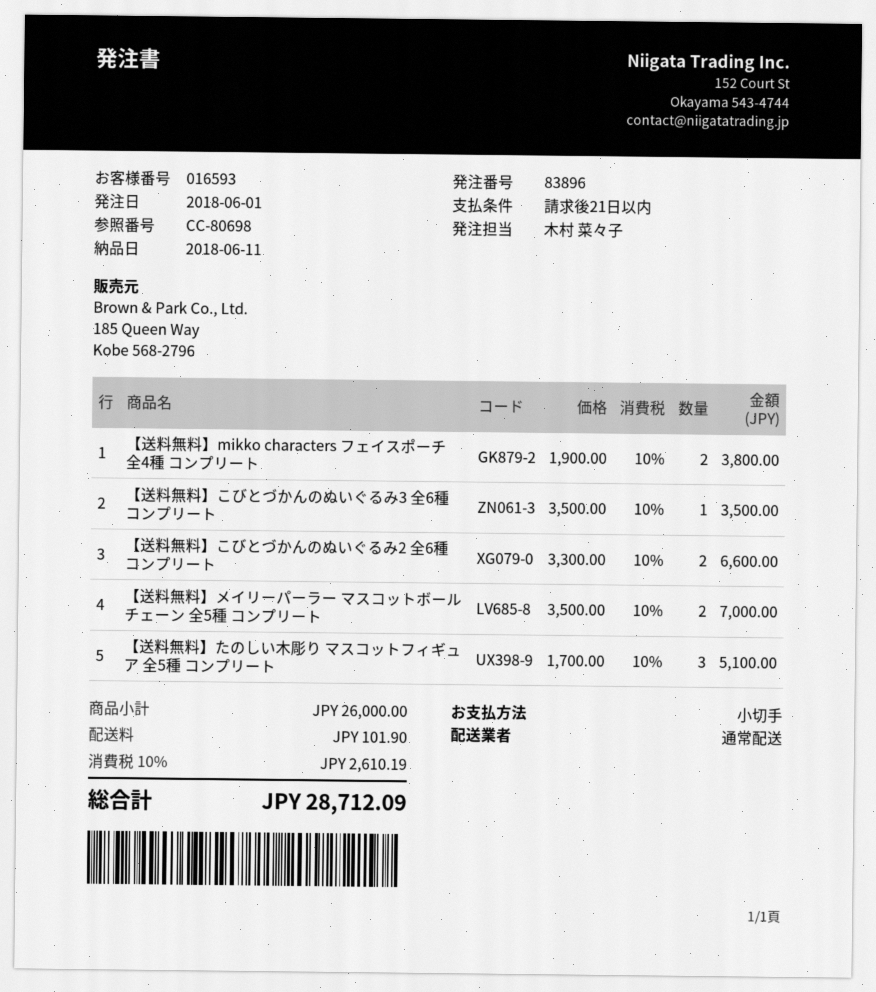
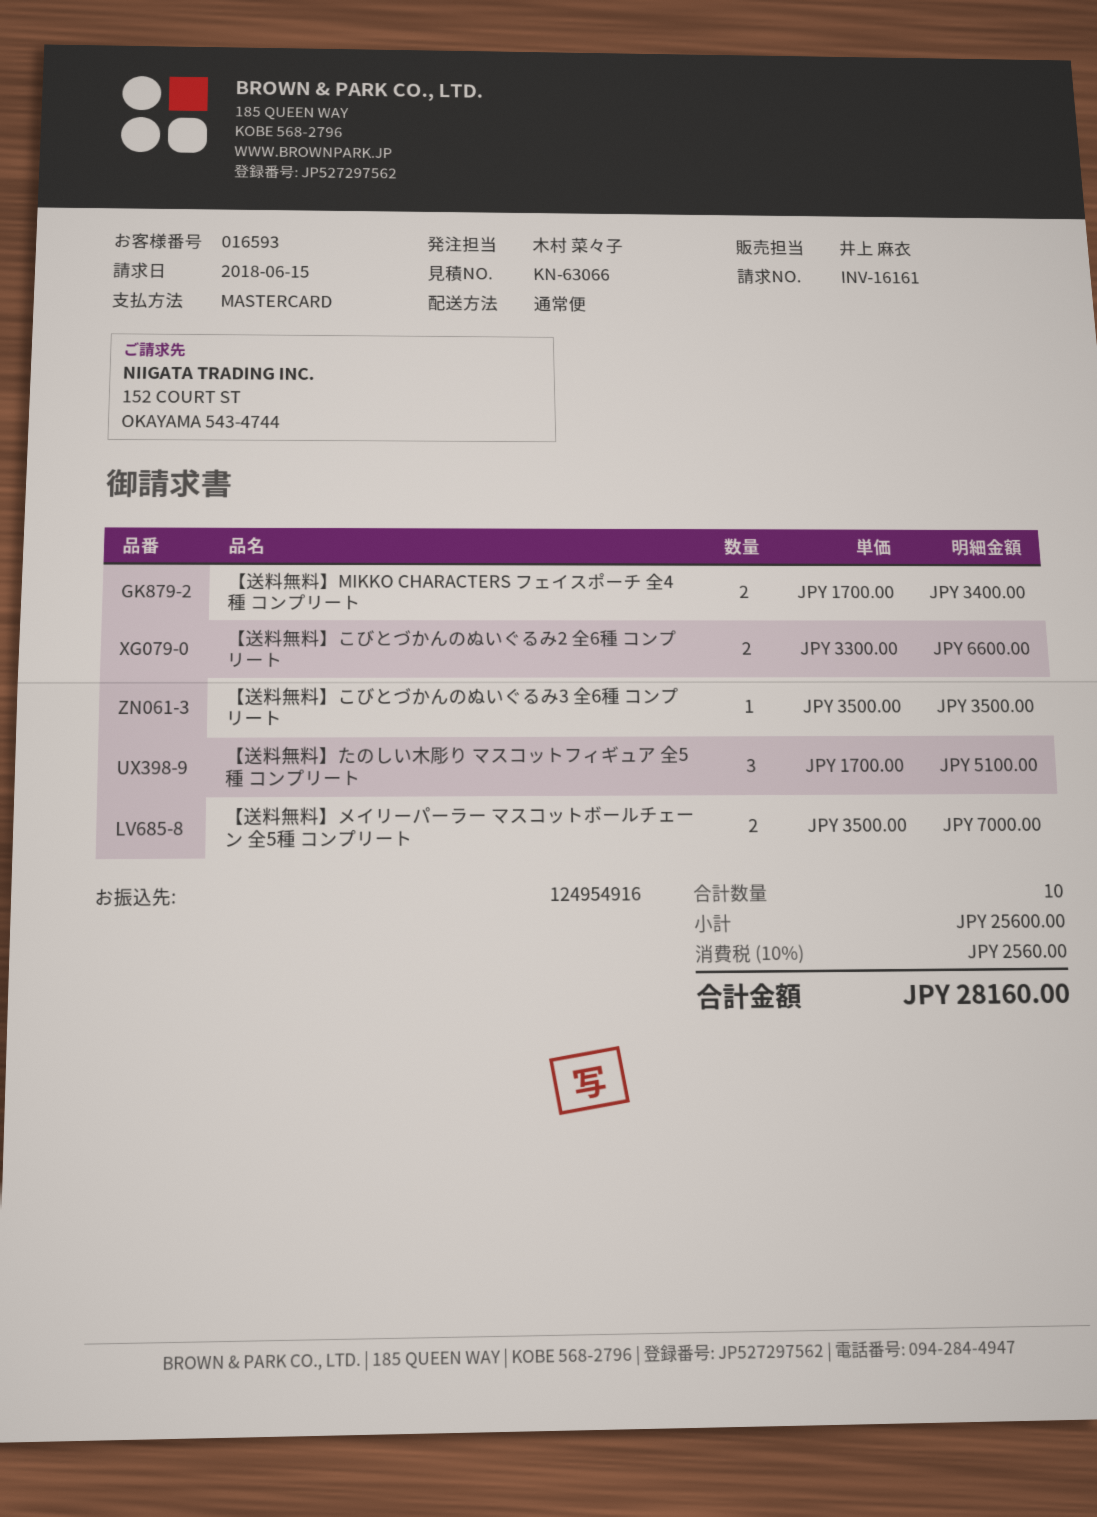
payment method: cheque -> Mastercard
【送料無料】mikko characters フェイスポーチ 全4種 コンプリート: 2 x 1900.00 = 3800.00 -> 2 x 1700.00 = 3400.00
subtotal: 26000.00 -> 25600.00
shipping: 101.90 -> none
tax: 10% = 2610.19 -> 10% = 2560.00
total: 28712.09 -> 28160.00

